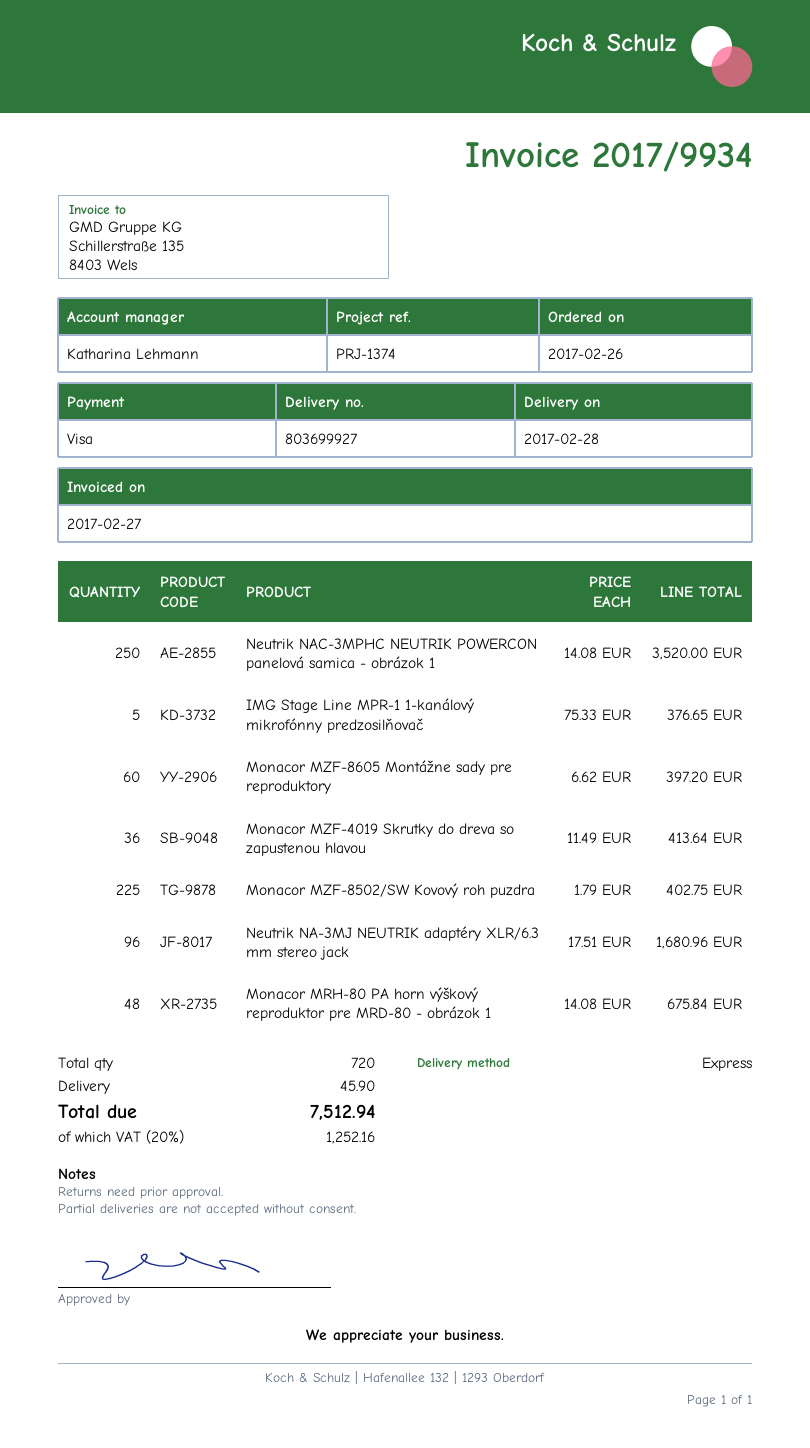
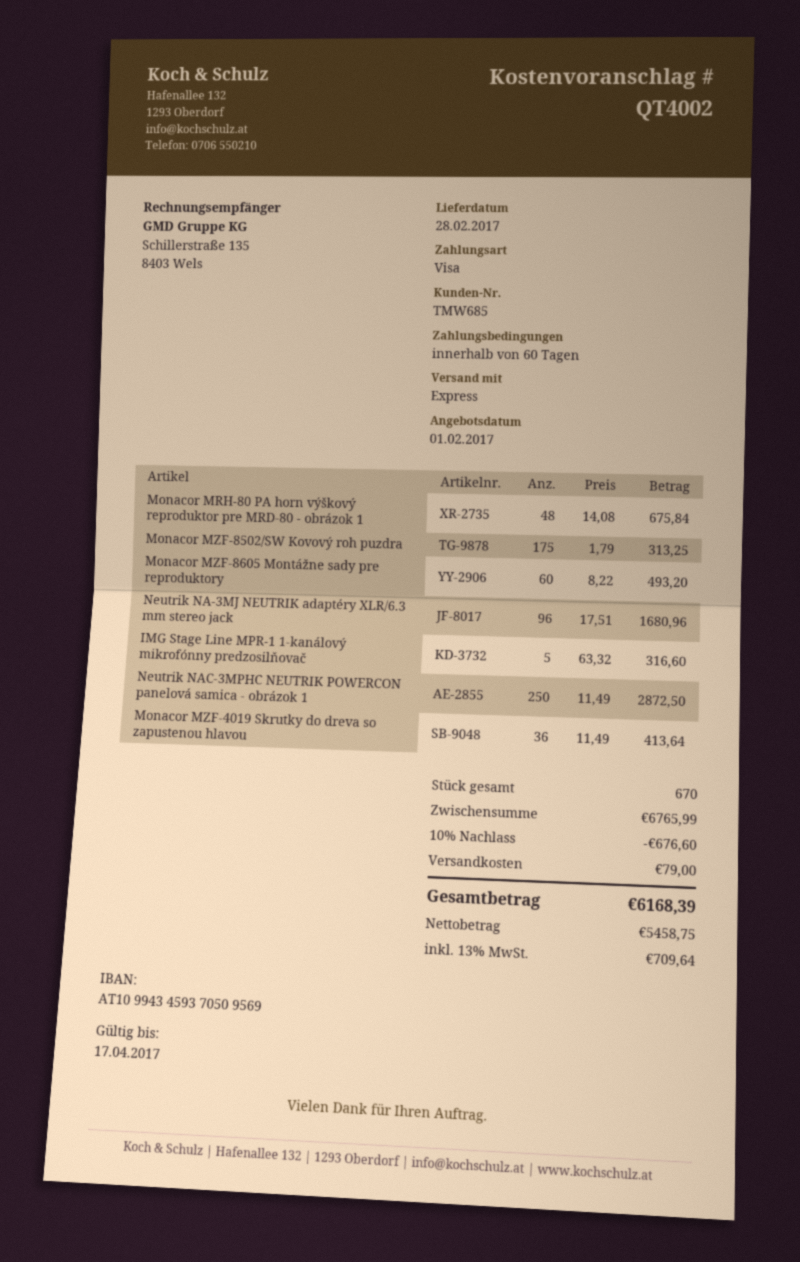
Neutrik NAC-3MPHC NEUTRIK POWERCON panelová samica - obrázok 1: 250 x 14.08 = 3520.00 -> 250 x 11.49 = 2872.50
IMG Stage Line MPR-1 1-kanálový mikrofónny predzosilňovač: 5 x 75.33 = 376.65 -> 5 x 63.32 = 316.60
Monacor MZF-8605 Montážne sady pre reproduktory: 60 x 6.62 = 397.20 -> 60 x 8.22 = 493.20
Monacor MZF-8502/SW Kovový roh puzdra: 225 x 1.79 = 402.75 -> 175 x 1.79 = 313.25
total quantity: 720 -> 670
discount: none -> 10% = 676.60
shipping: 45.90 -> 79.00
tax: 20% = 1252.16 -> 13% = 709.64
total: 7512.94 -> 6168.39

